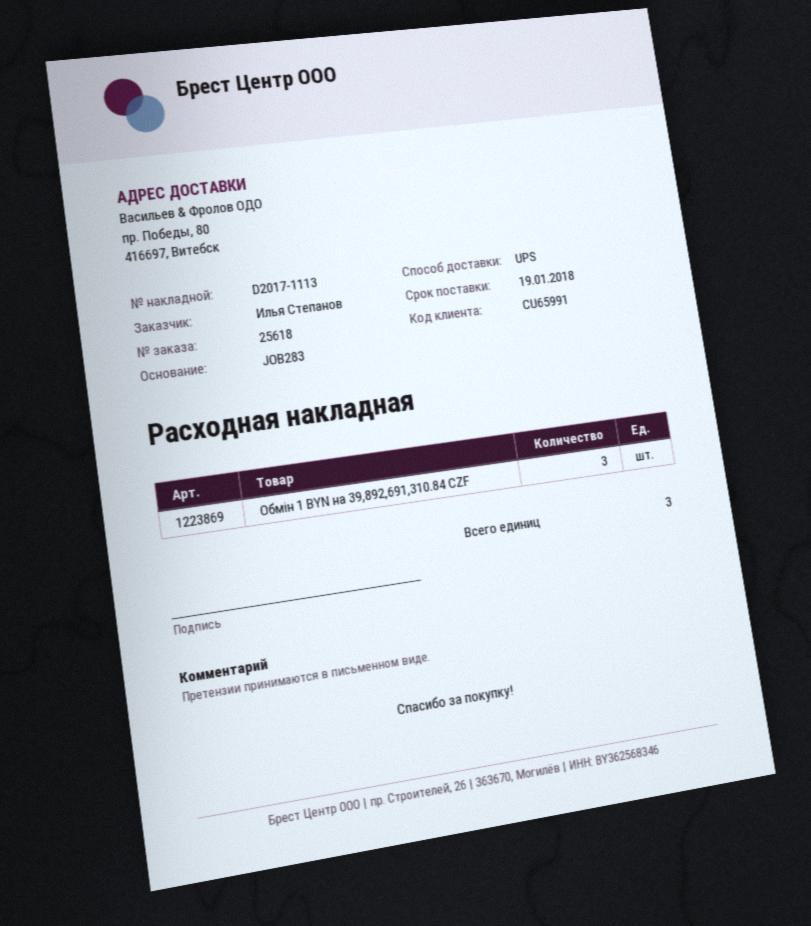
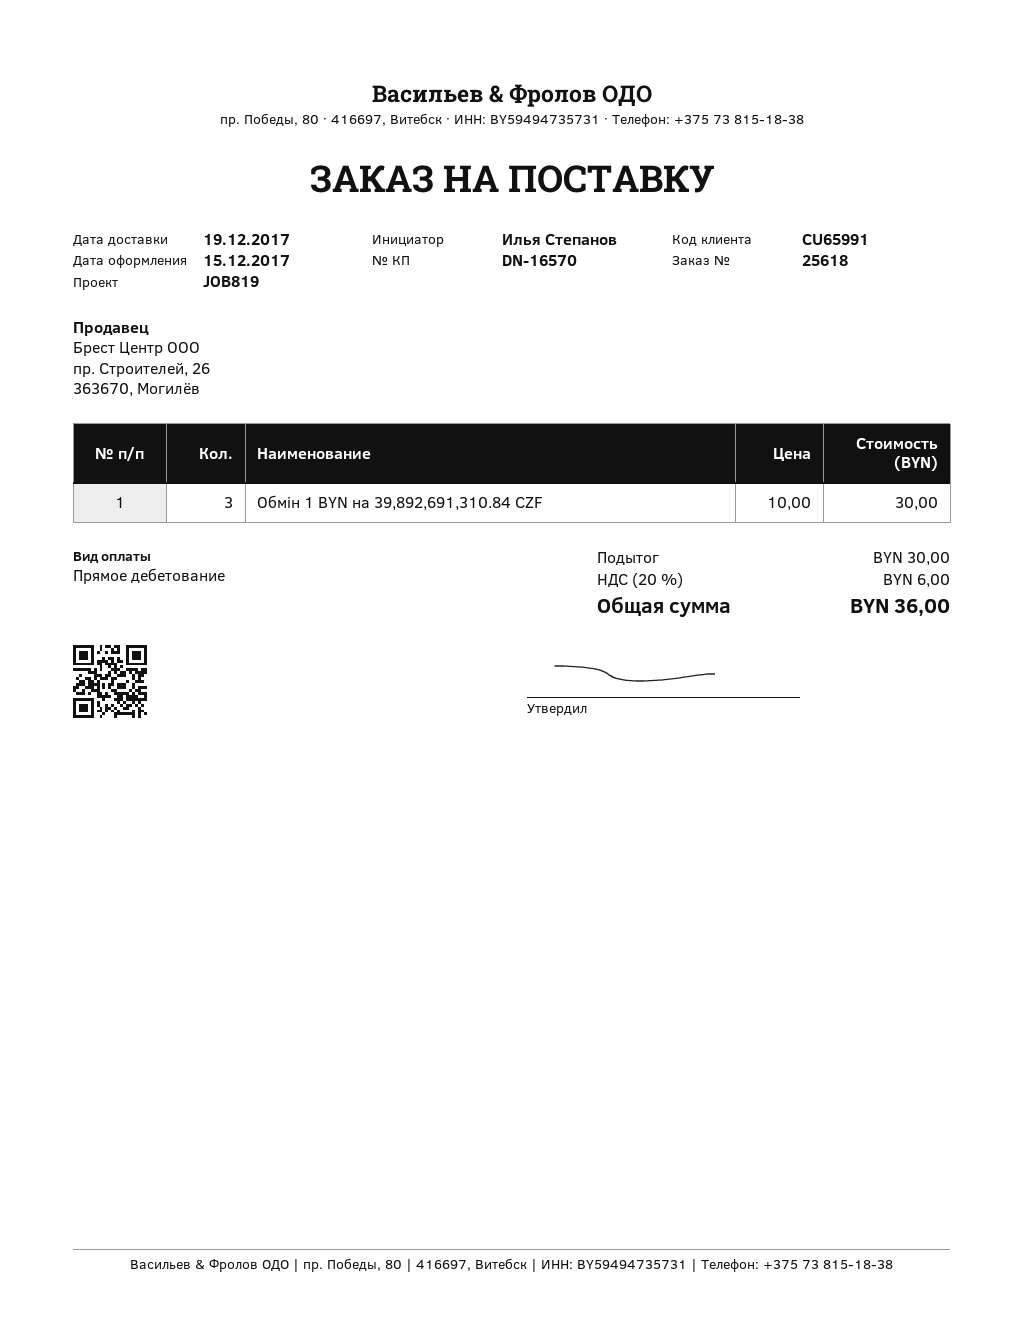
delivery date: 2018-01-19 -> 2017-12-19
reference: JOB283 -> JOB819

